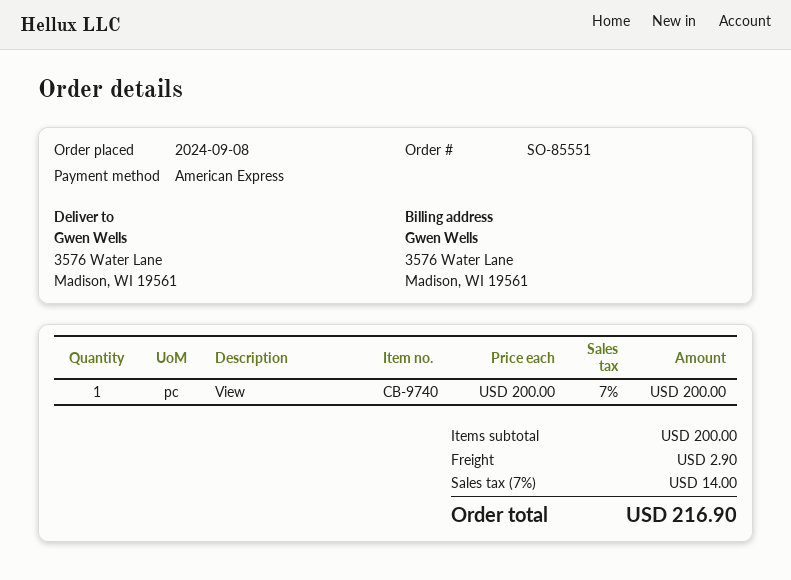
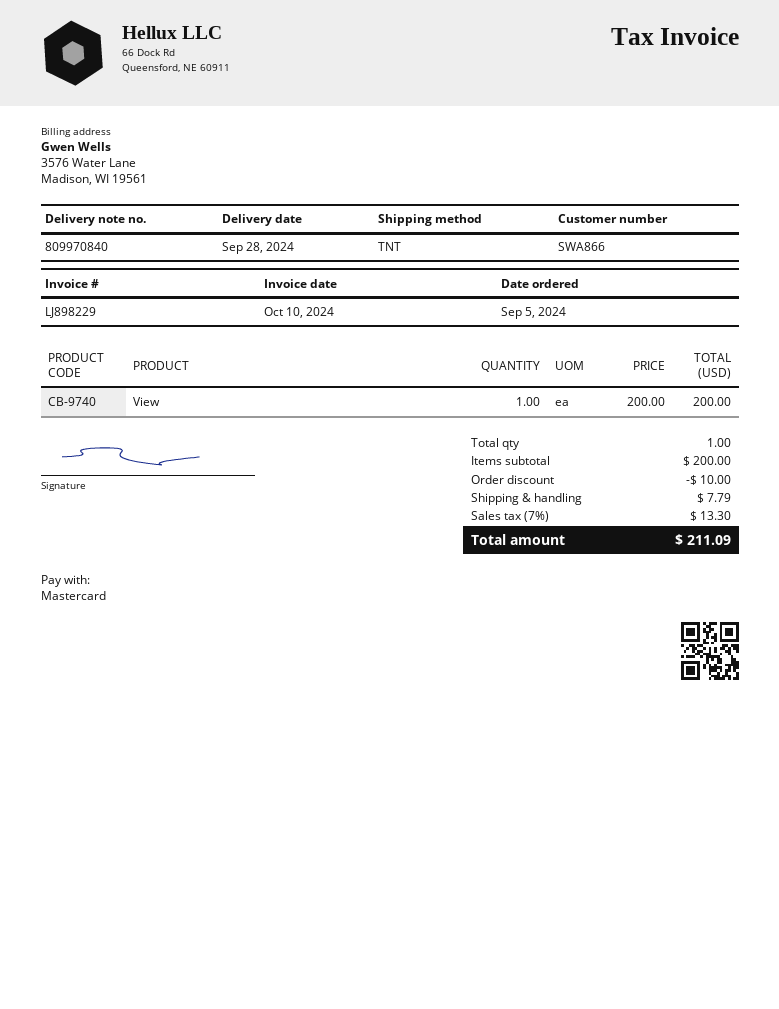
order date: 2024-09-08 -> 2024-09-05
payment method: American Express -> Mastercard
discount: none -> 10.00
shipping: 2.90 -> 7.79
tax: 7% = 14.00 -> 7% = 13.30
total: 216.90 -> 211.09

